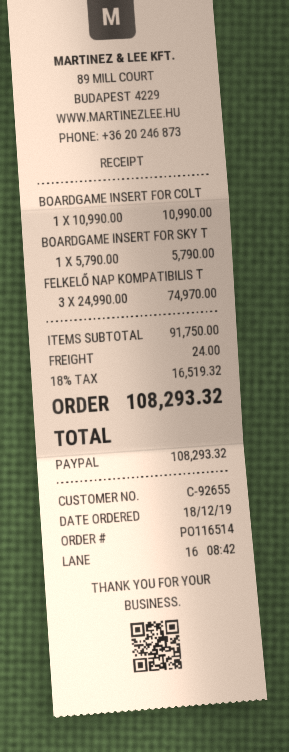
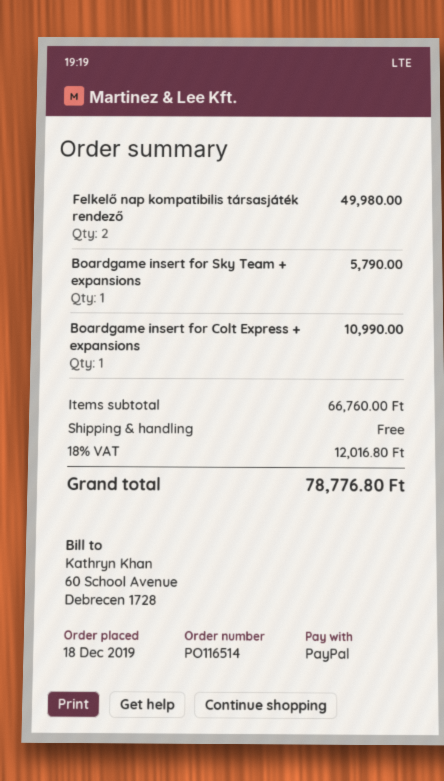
FELKELŐ NAP KOMPATIBILIS T: 3 for 74970.00 -> 2 for 49980.00
subtotal: 91750.00 -> 66760.00
shipping: 24.00 -> 0.00
tax: 18% = 16519.32 -> 18% = 12016.80
total: 108293.32 -> 78776.80

